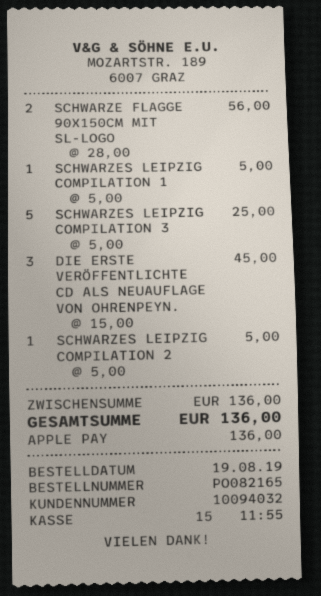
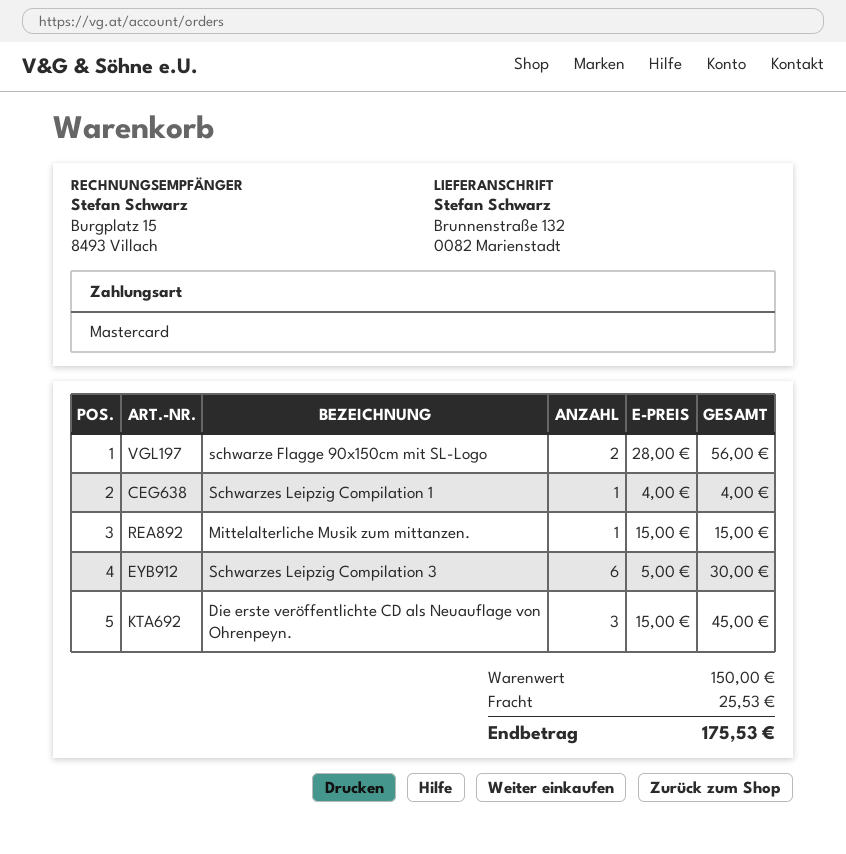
payment method: Apple Pay -> Mastercard
SCHWARZES LEIPZIG COMPILATION 1: 1 x 5.00 = 5.00 -> 1 x 4.00 = 4.00
SCHWARZES LEIPZIG COMPILATION 3: 5 x 5.00 = 25.00 -> 6 x 5.00 = 30.00
SCHWARZES LEIPZIG COMPILATION 2: 1 x 5.00 = 5.00 -> none
Mittelalterliche Musik zum mittanzen.: none -> 1 x 15.00 = 15.00
subtotal: 136.00 -> 150.00
shipping: none -> 25.53
total: 136.00 -> 175.53

